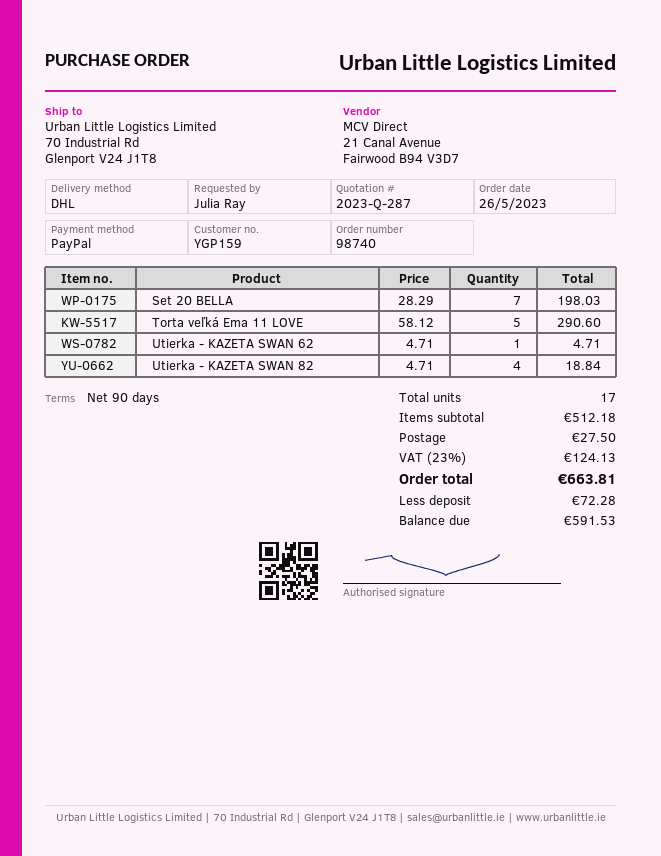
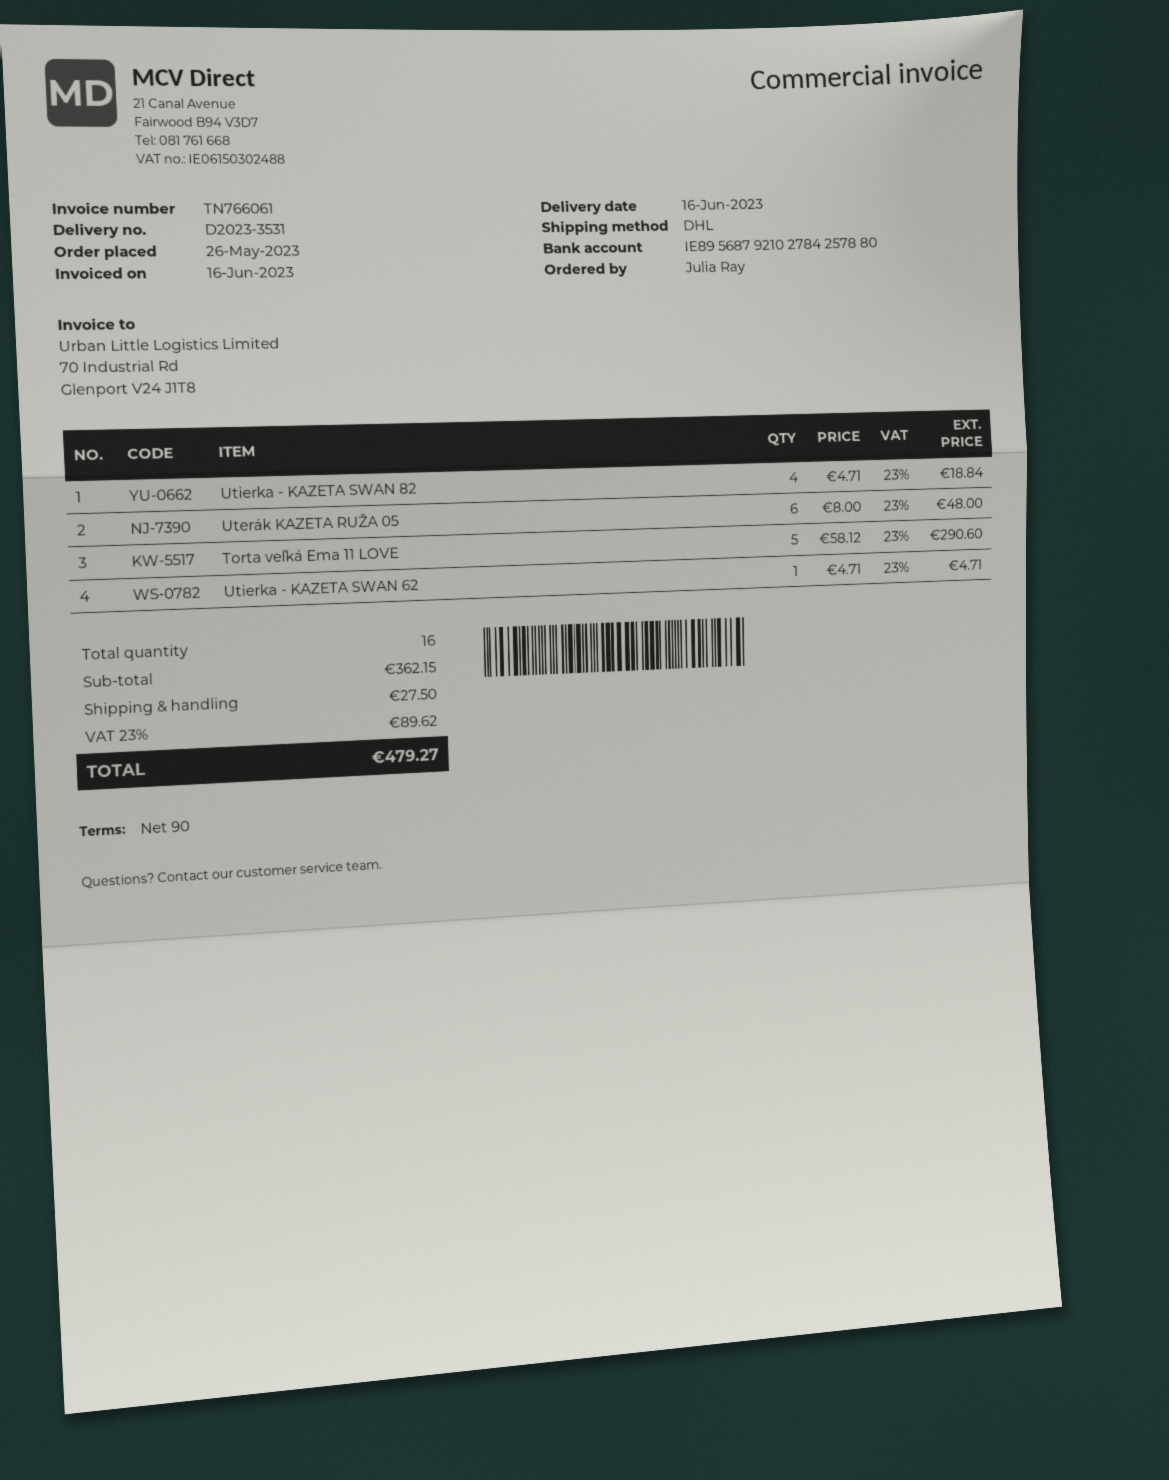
Set 20 BELLA: 7 x 28.29 = 198.03 -> none
Uterák KAZETA RUŽA 05: none -> 6 x 8.00 = 48.00
total quantity: 17 -> 16
subtotal: 512.18 -> 362.15
tax: 23% = 124.13 -> 23% = 89.62
total: 663.81 -> 479.27

